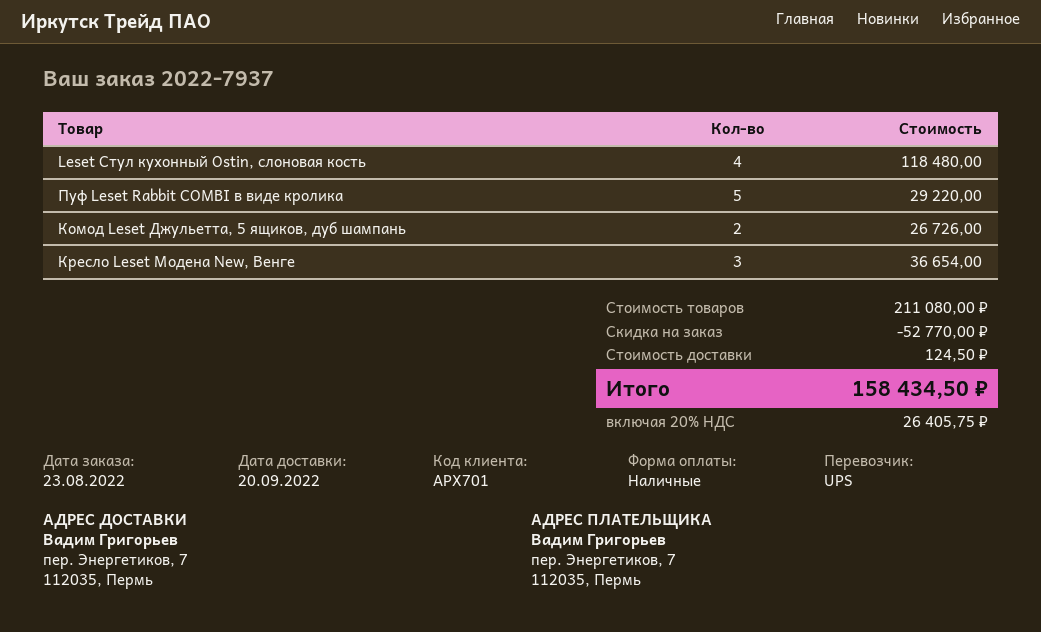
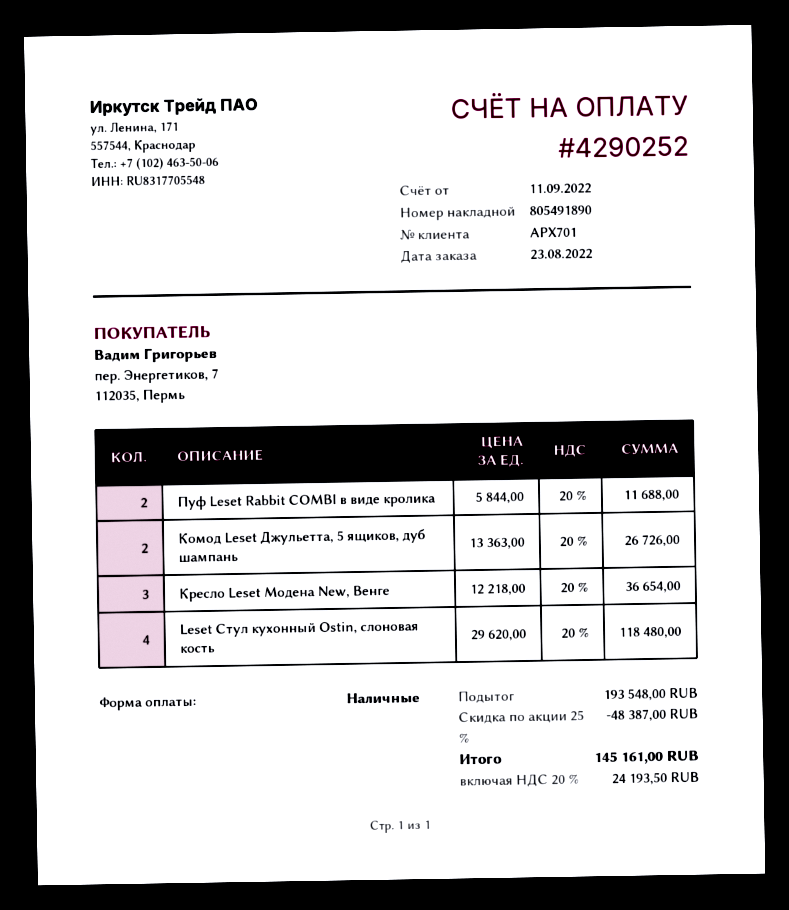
Пуф Leset Rabbit COMBI в виде кролика: 5 for 29220.00 -> 2 for 11688.00
subtotal: 211080.00 -> 193548.00
discount: 52770.00 -> 48387.00
shipping: 124.50 -> none
tax: 20% = 26405.75 -> 20% = 24193.50
total: 158434.50 -> 145161.00

